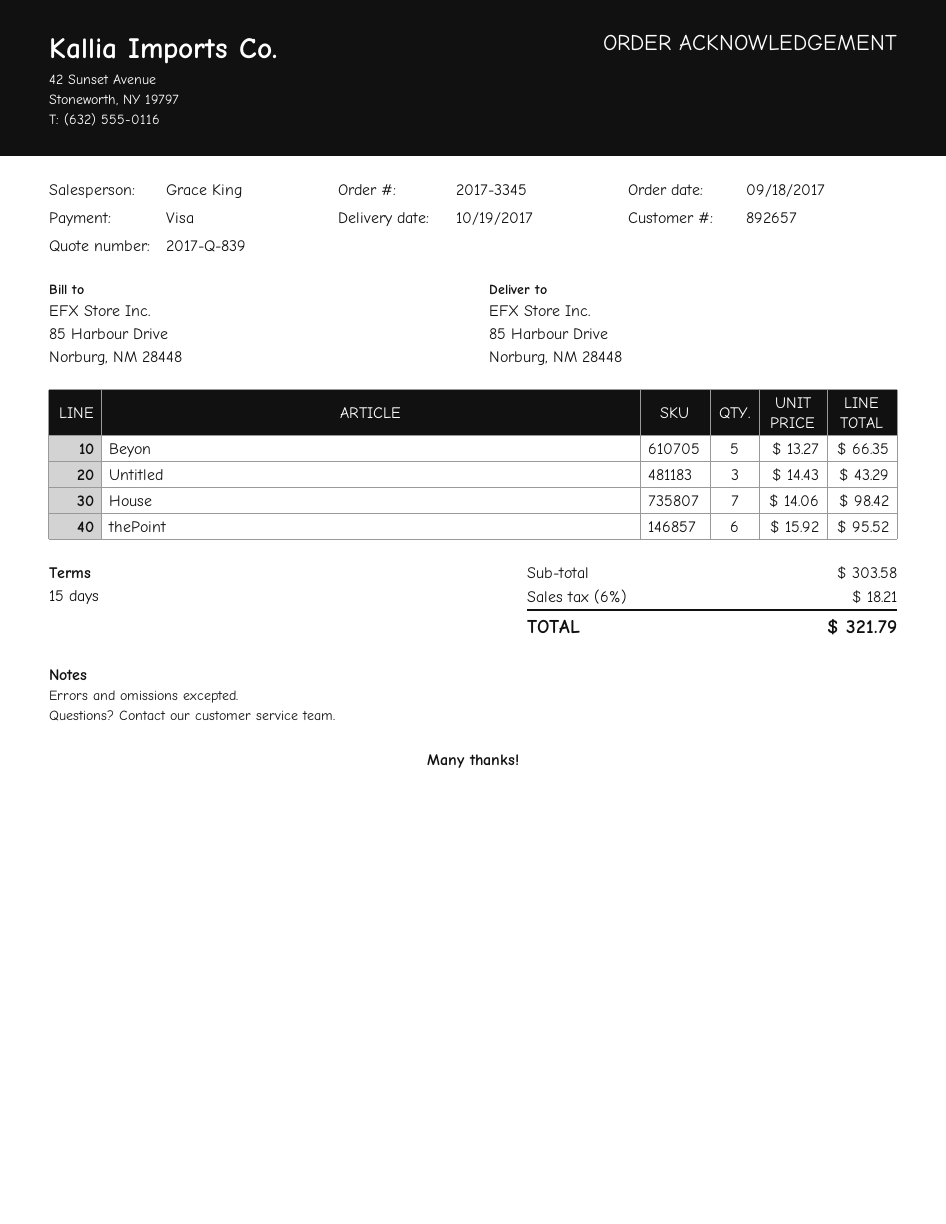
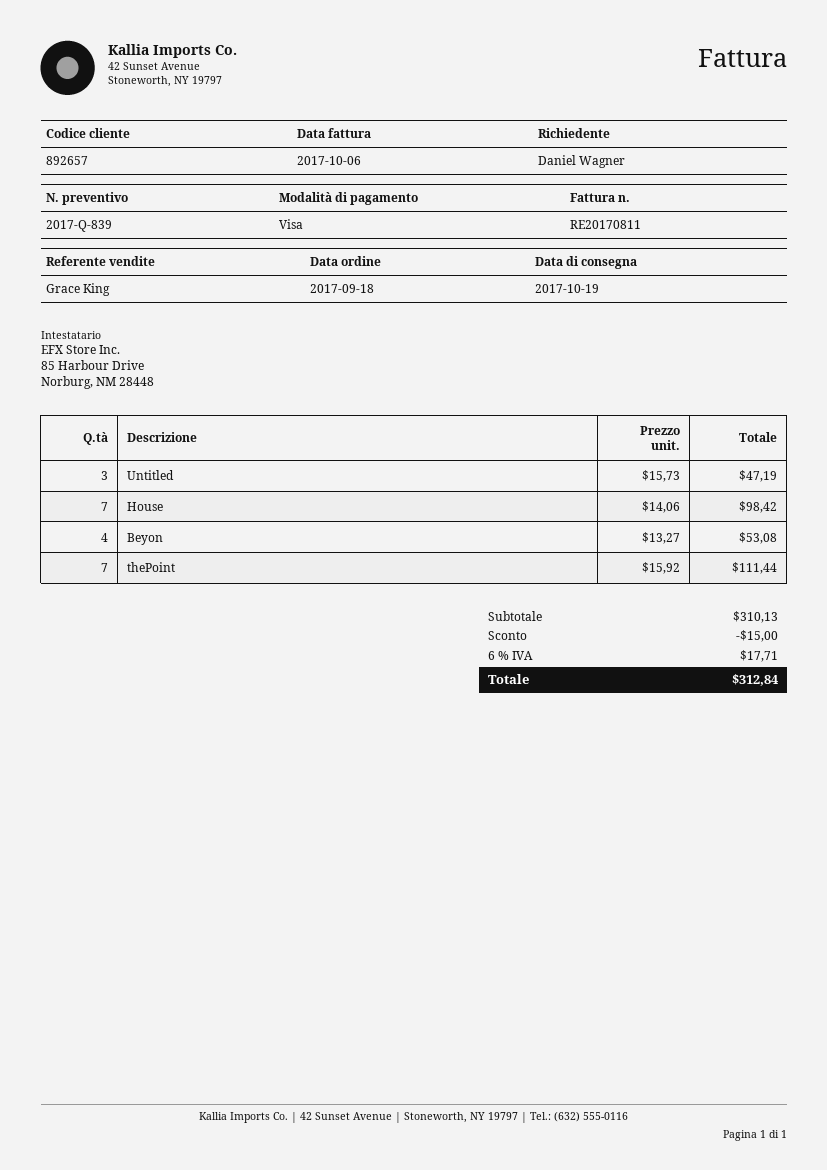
Beyon: 5 x 13.27 = 66.35 -> 4 x 13.27 = 53.08
Untitled: 3 x 14.43 = 43.29 -> 3 x 15.73 = 47.19
thePoint: 6 x 15.92 = 95.52 -> 7 x 15.92 = 111.44
subtotal: 303.58 -> 310.13
discount: none -> 15.00
tax: 6% = 18.21 -> 6% = 17.71
total: 321.79 -> 312.84

